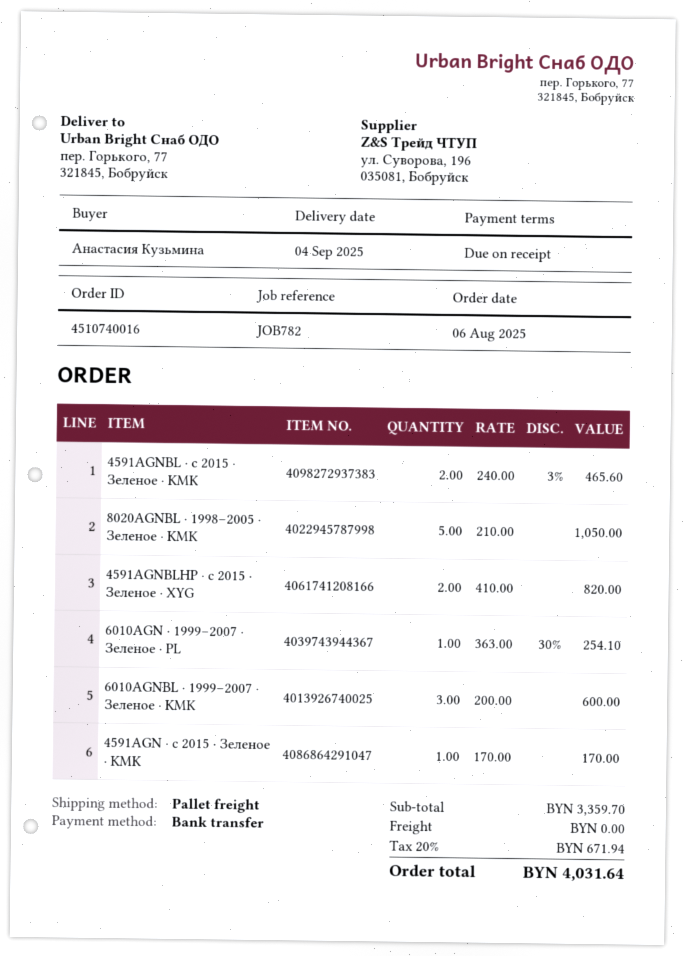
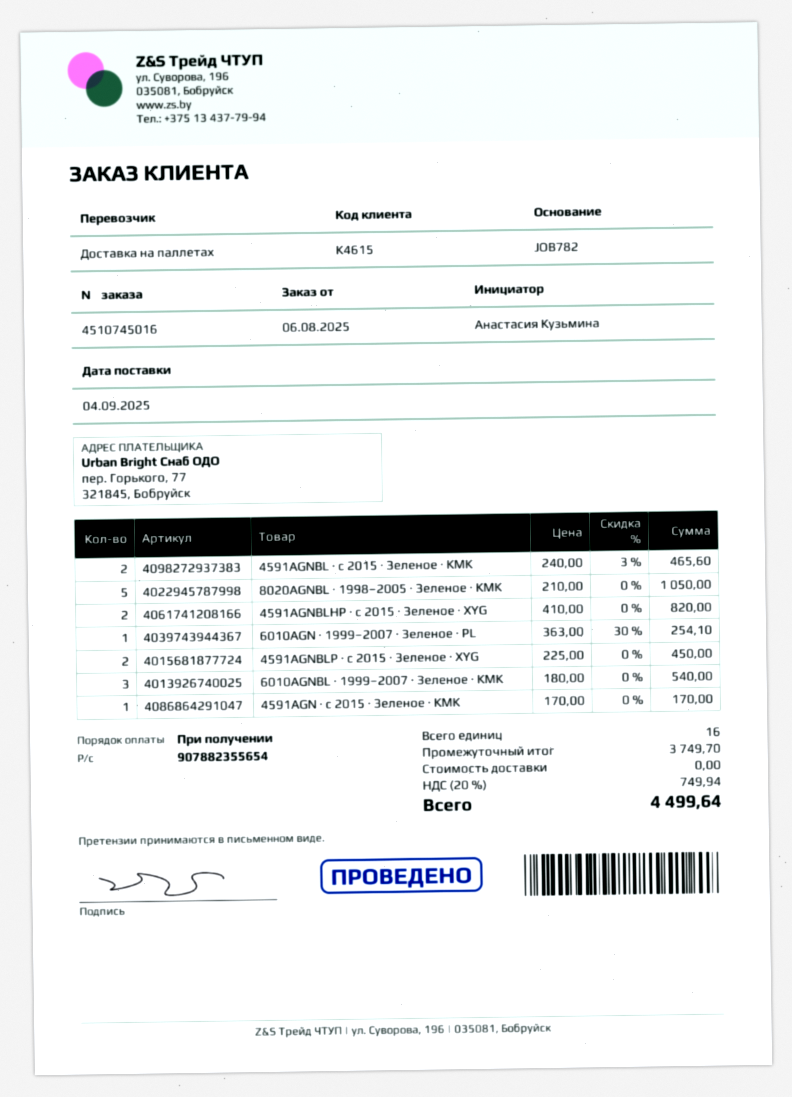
order number: 4510740016 -> 4510745016
6010AGNBL · 1999–2007 · Зеленое · KMK: 3 x 200.00 = 600.00 -> 3 x 180.00 = 540.00
4591AGNBLP · с 2015 · Зеленое · XYG: none -> 2 x 225.00 = 450.00
subtotal: 3359.70 -> 3749.70
tax: 20% = 671.94 -> 20% = 749.94
total: 4031.64 -> 4499.64

